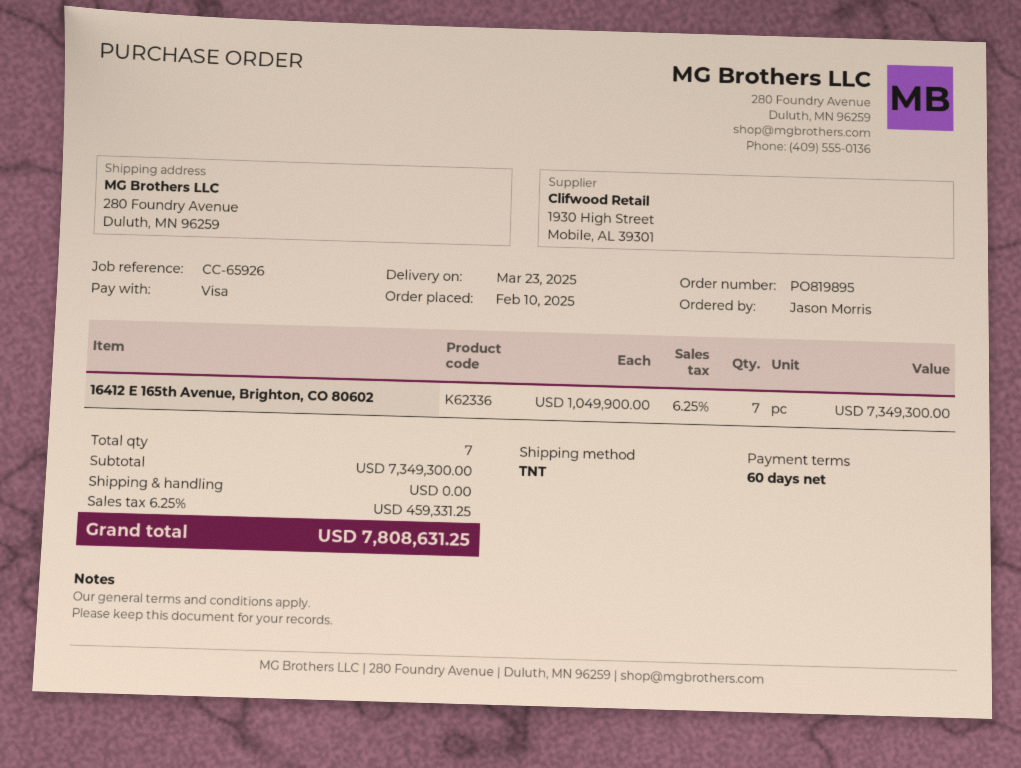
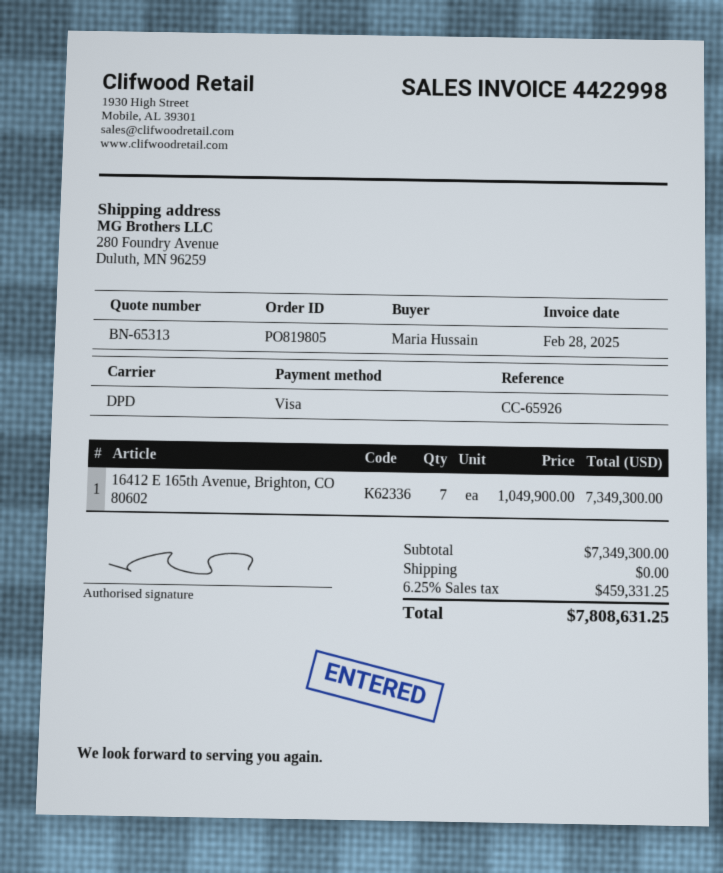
order number: PO819895 -> PO819805
ordered by: Jason Morris -> Maria Hussain
shipping method: TNT -> DPD

